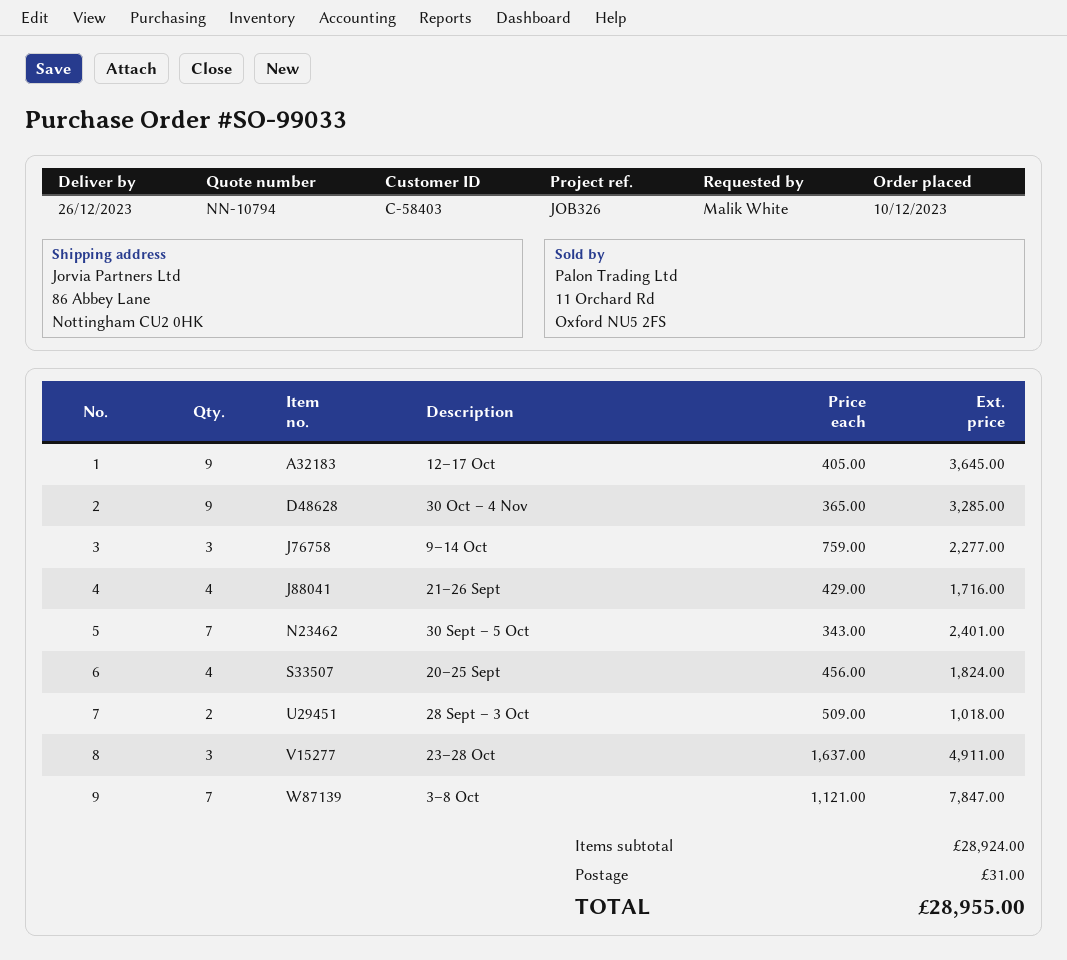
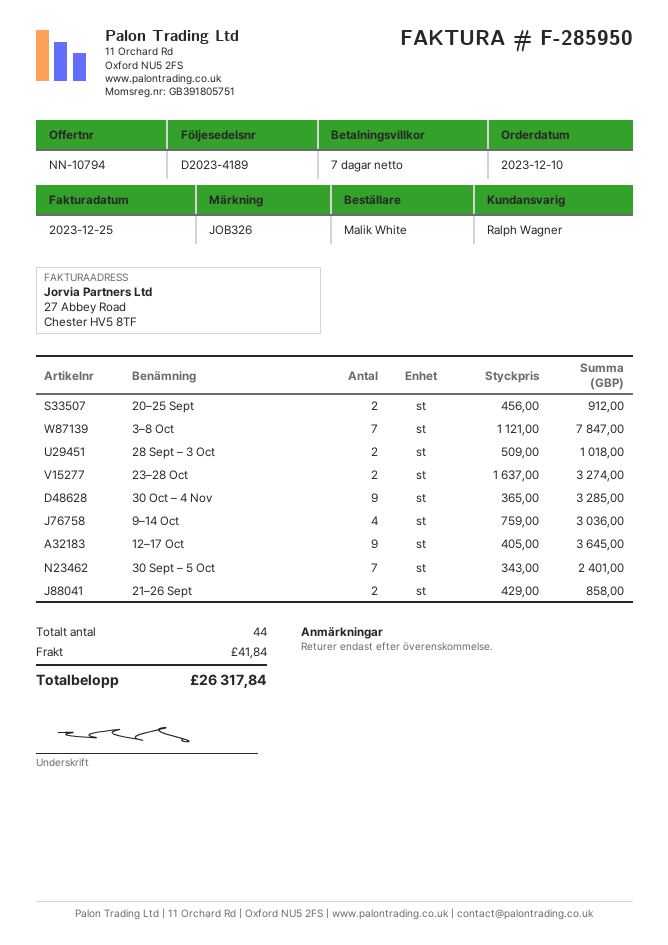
9–14 Oct: 3 x 759.00 = 2277.00 -> 4 x 759.00 = 3036.00
21–26 Sept: 4 x 429.00 = 1716.00 -> 2 x 429.00 = 858.00
20–25 Sept: 4 x 456.00 = 1824.00 -> 2 x 456.00 = 912.00
23–28 Oct: 3 x 1637.00 = 4911.00 -> 2 x 1637.00 = 3274.00
shipping: 31.00 -> 41.84
total: 28955.00 -> 26317.84

